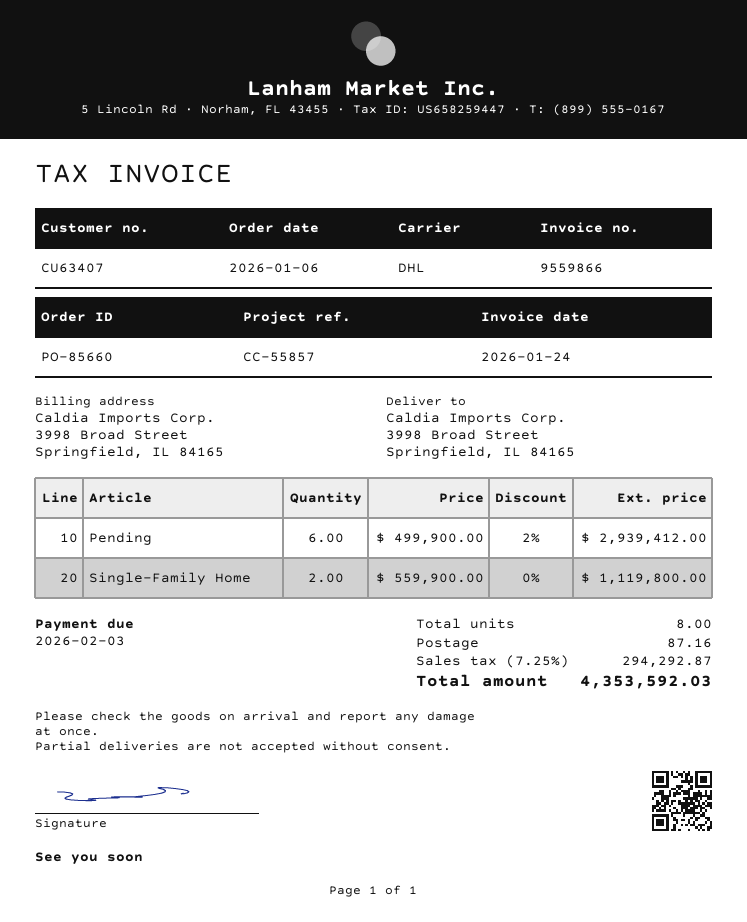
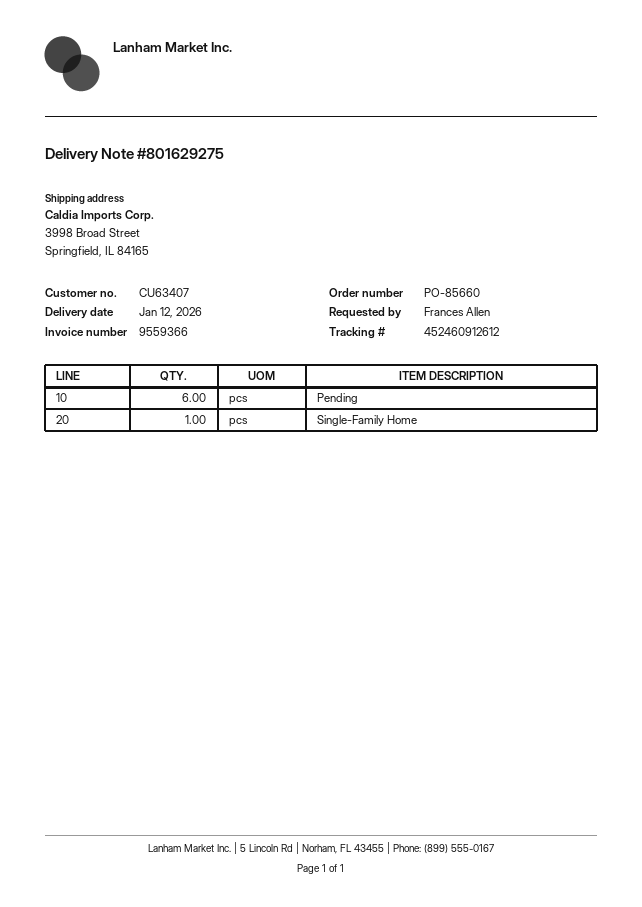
invoice number: 9559866 -> 9559366
Single-Family Home: 2 -> 1

